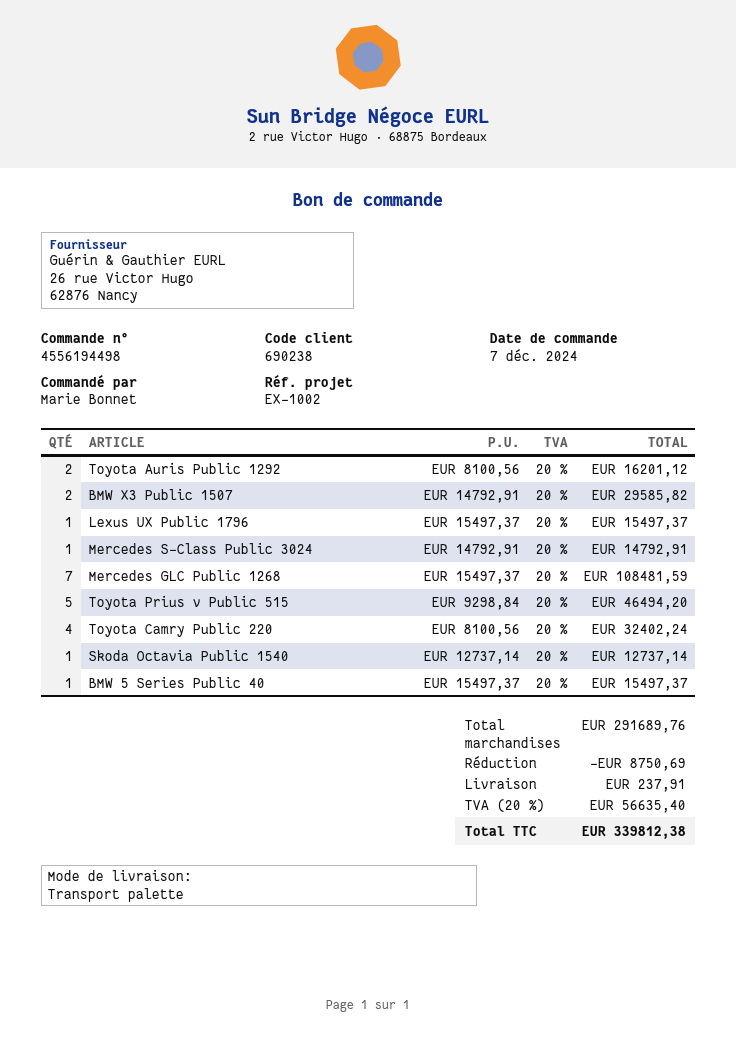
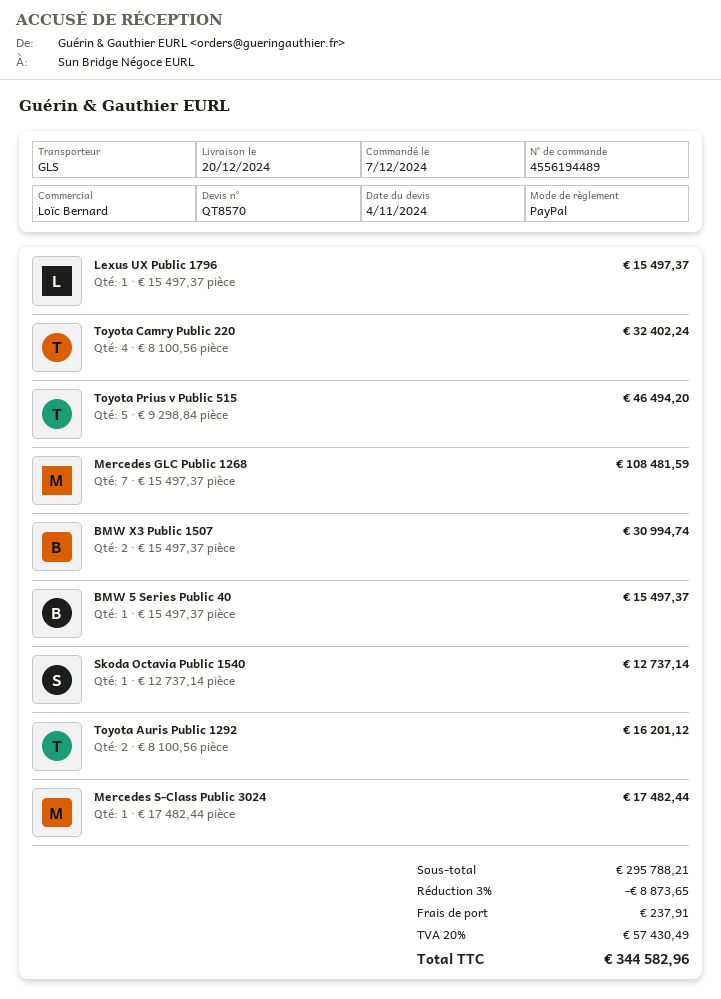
order number: 4556194498 -> 4556194489
shipping method: pallet freight -> GLS
BMW X3 Public 1507: 2 x 14792.91 = 29585.82 -> 2 x 15497.37 = 30994.74
Mercedes S-Class Public 3024: 1 x 14792.91 = 14792.91 -> 1 x 17482.44 = 17482.44
subtotal: 291689.76 -> 295788.21
discount: 8750.69 -> 8873.65
tax: 20% = 56635.40 -> 20% = 57430.49
total: 339812.38 -> 344582.96

